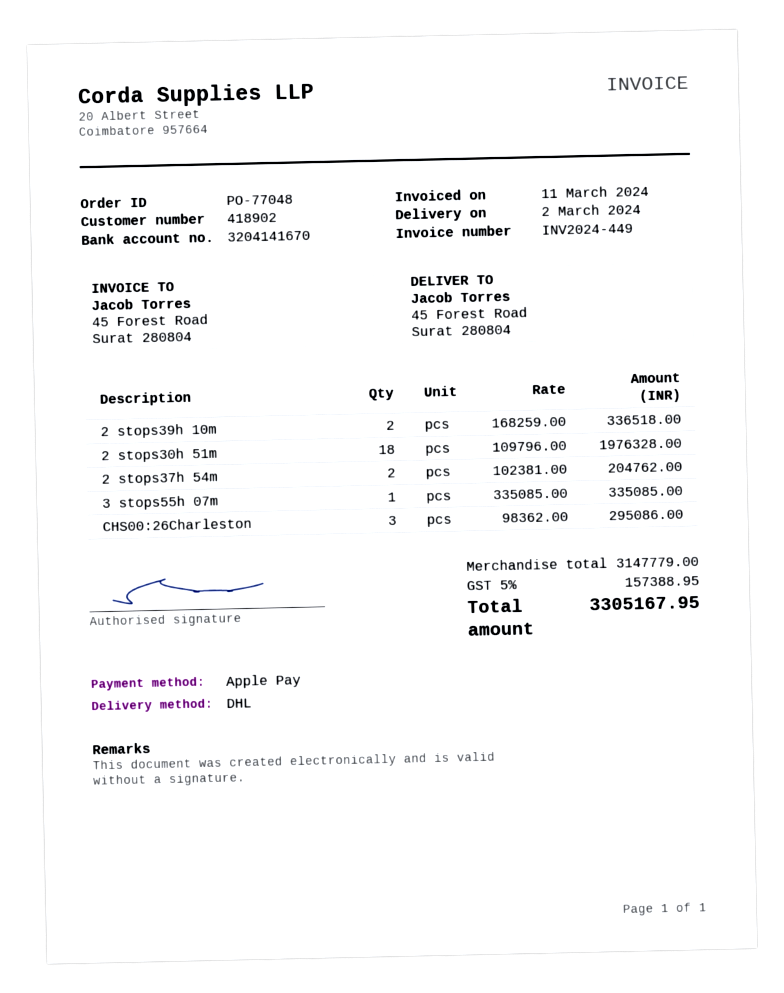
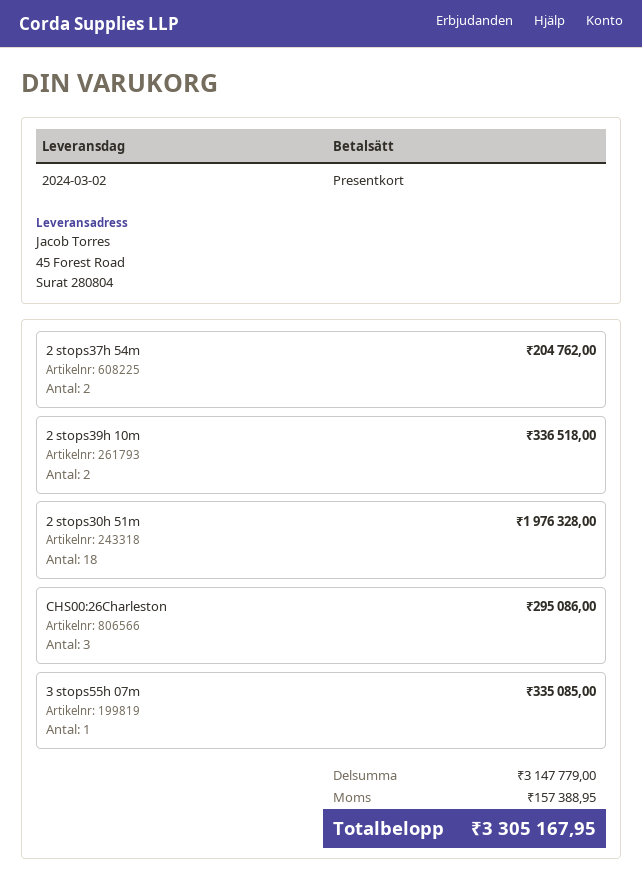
payment method: Apple Pay -> gift card

